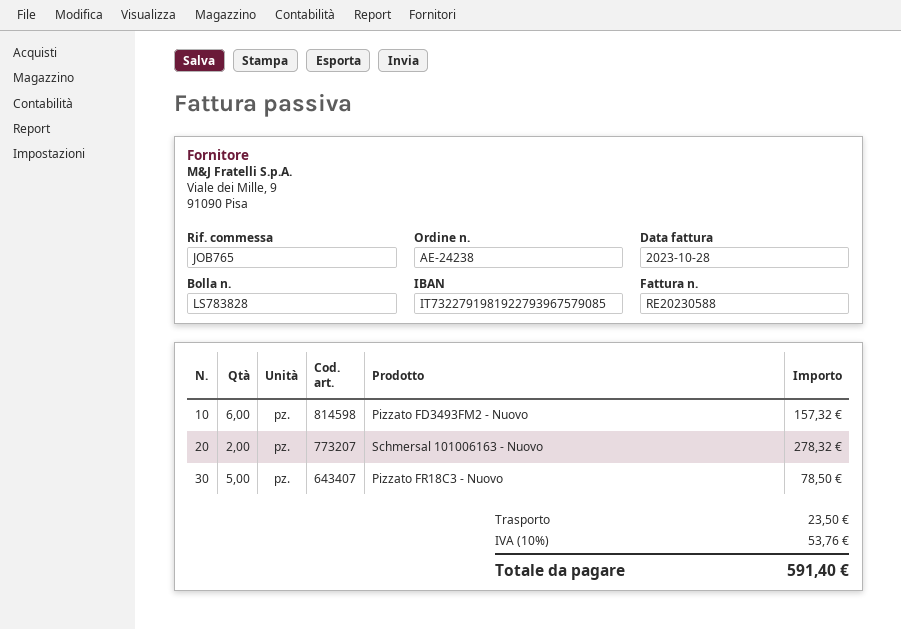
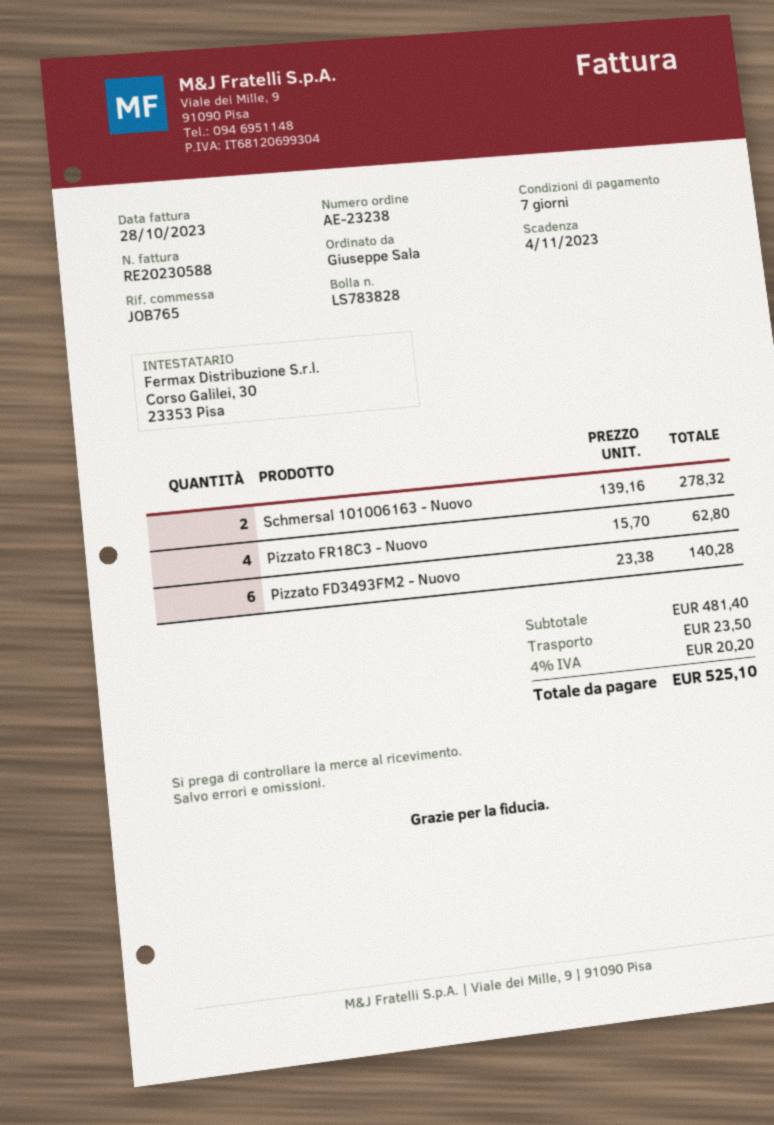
order number: AE-24238 -> AE-23238
Pizzato FD3493FM2 - Nuovo: 6 for 157.32 -> 6 for 140.28
Pizzato FR18C3 - Nuovo: 5 for 78.50 -> 4 for 62.80
tax: 10% = 53.76 -> 4% = 20.20
total: 591.40 -> 525.10

